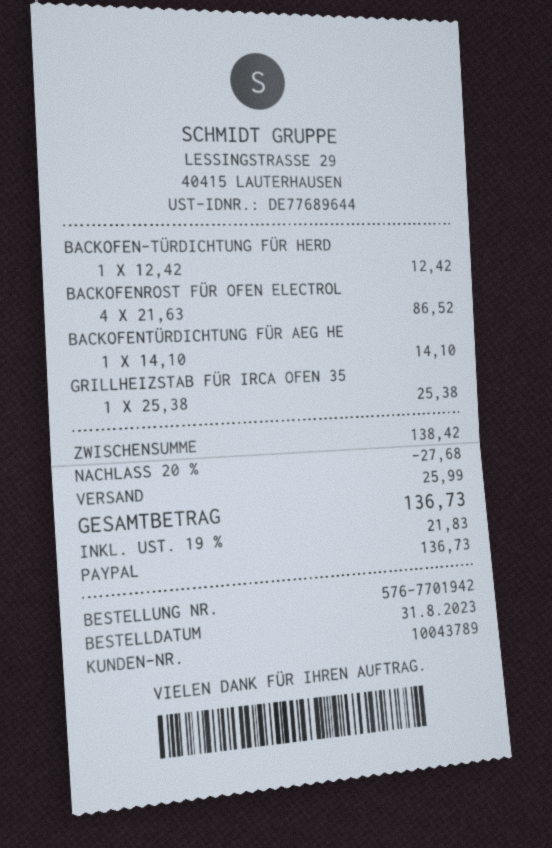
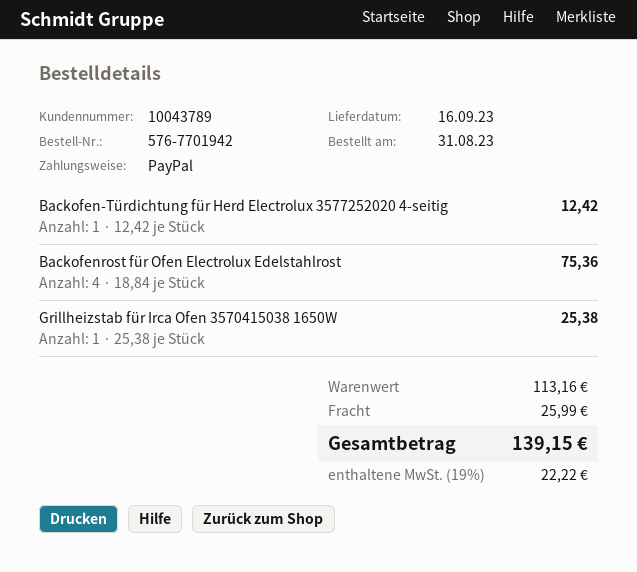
BACKOFENROST FÜR OFEN ELECTROL: 4 x 21.63 = 86.52 -> 4 x 18.84 = 75.36
BACKOFENTÜRDICHTUNG FÜR AEG HE: 1 x 14.10 = 14.10 -> none
subtotal: 138.42 -> 113.16
discount: 20% = 27.68 -> none
tax: 19% = 21.83 -> 19% = 22.22
total: 136.73 -> 139.15

